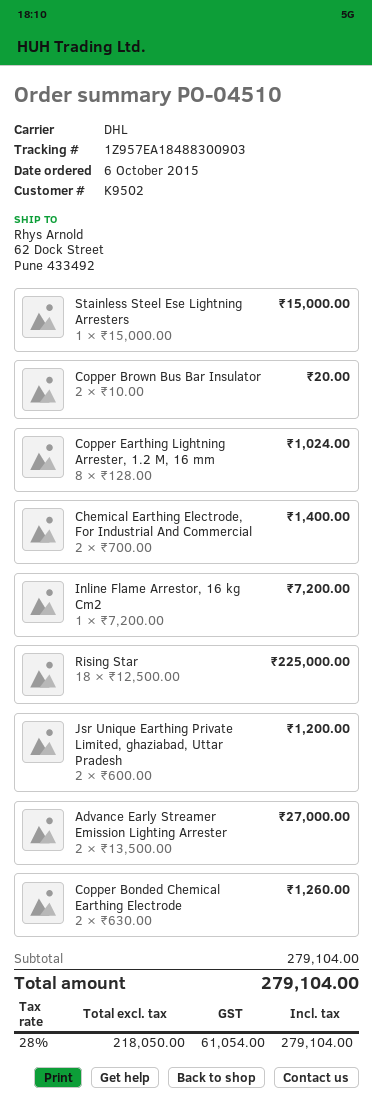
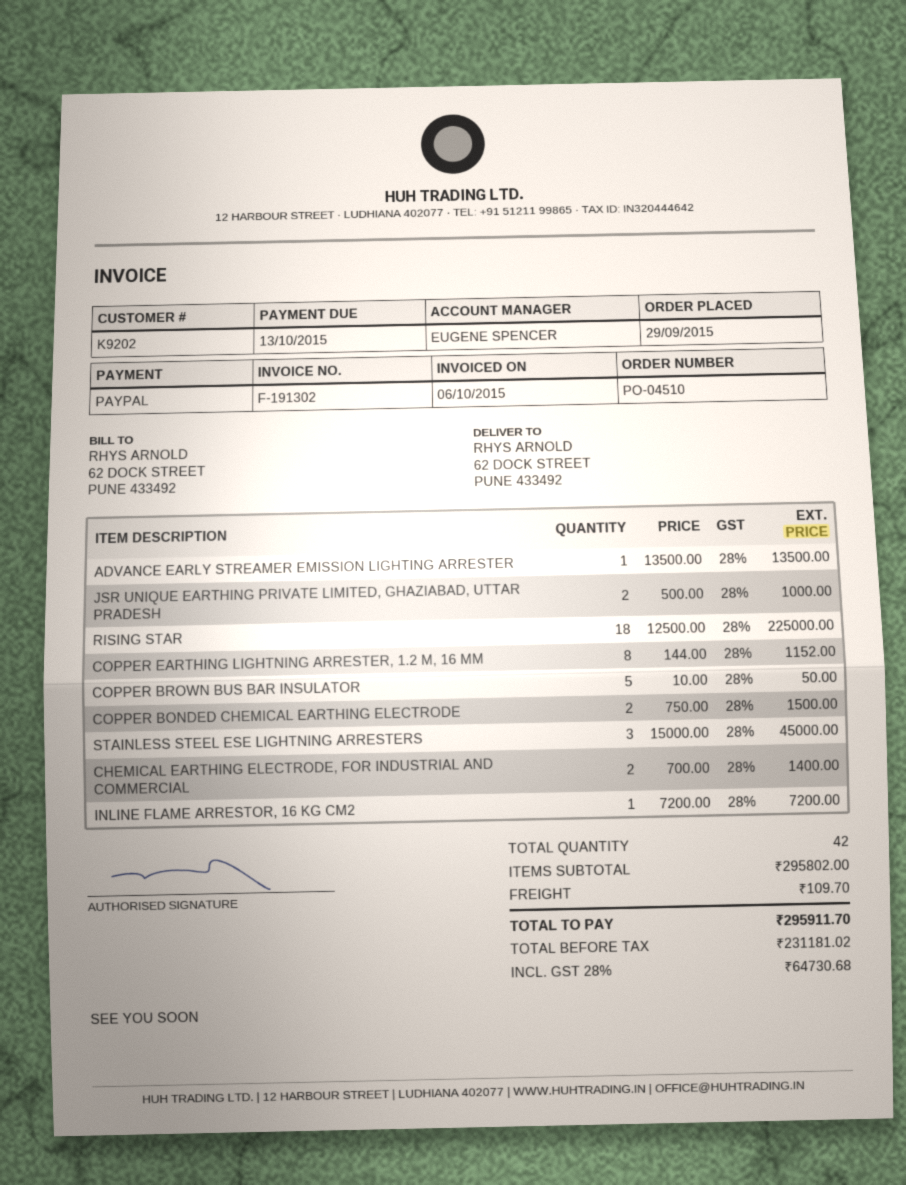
order date: 2015-10-06 -> 2015-09-29
customer number: K9502 -> K9202
Stainless Steel Ese Lightning Arresters: 1 x 15000.00 = 15000.00 -> 3 x 15000.00 = 45000.00
Copper Brown Bus Bar Insulator: 2 x 10.00 = 20.00 -> 5 x 10.00 = 50.00
Copper Earthing Lightning Arrester, 1.2 M, 16 mm: 8 x 128.00 = 1024.00 -> 8 x 144.00 = 1152.00
Jsr Unique Earthing Private Limited, ghaziabad, Uttar Pradesh: 2 x 600.00 = 1200.00 -> 2 x 500.00 = 1000.00
Advance Early Streamer Emission Lighting Arrester: 2 x 13500.00 = 27000.00 -> 1 x 13500.00 = 13500.00
Copper Bonded Chemical Earthing Electrode: 2 x 630.00 = 1260.00 -> 2 x 750.00 = 1500.00
subtotal: 279104.00 -> 295802.00
shipping: none -> 109.70
net: 218050.00 -> 231181.02
tax: 28% = 61054.00 -> 28% = 64730.68
total: 279104.00 -> 295911.70

